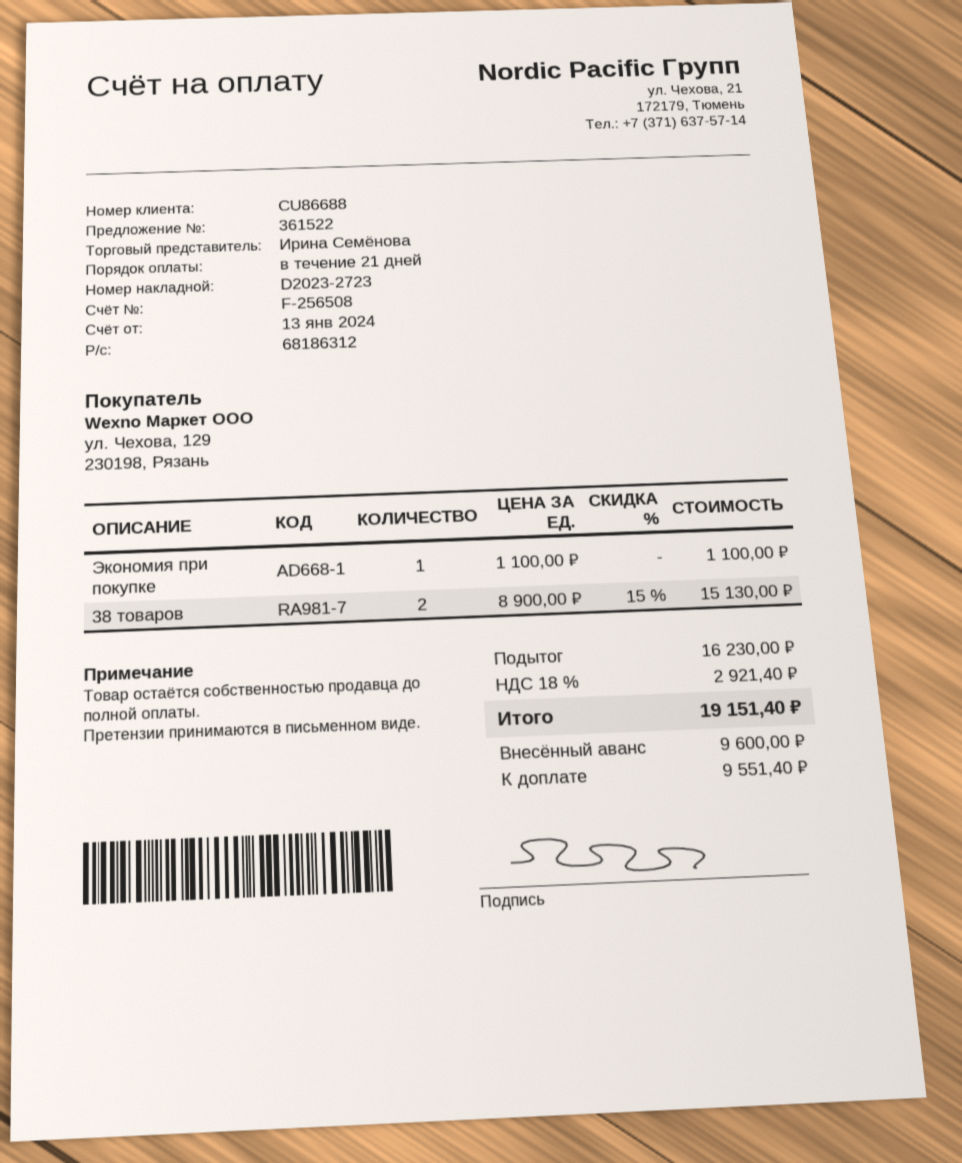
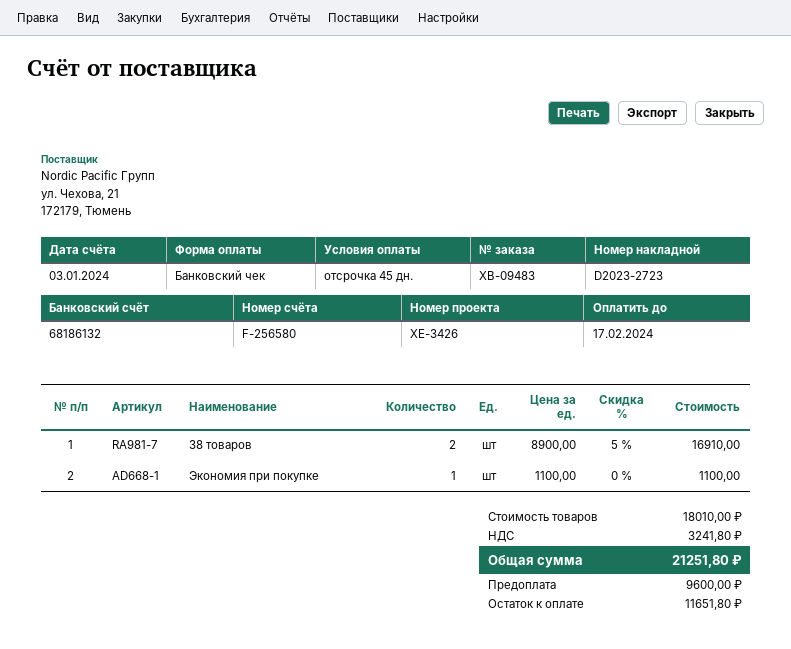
invoice number: F-256508 -> F-256580
invoice date: 2024-01-13 -> 2024-01-03
payment terms: 21 days -> 45 days
bank account: 68186312 -> 68186132
38 товаров: 2 x 8900.00 - 15% = 15130.00 -> 2 x 8900.00 - 5% = 16910.00
subtotal: 16230.00 -> 18010.00
tax: 2921.40 -> 3241.80
total: 19151.40 -> 21251.80
balance: 9551.40 -> 11651.80

